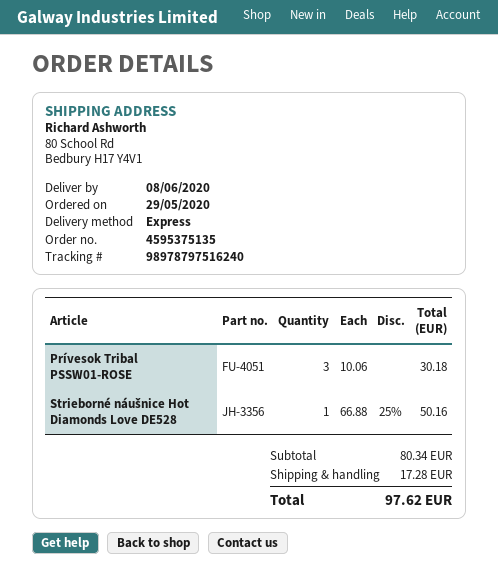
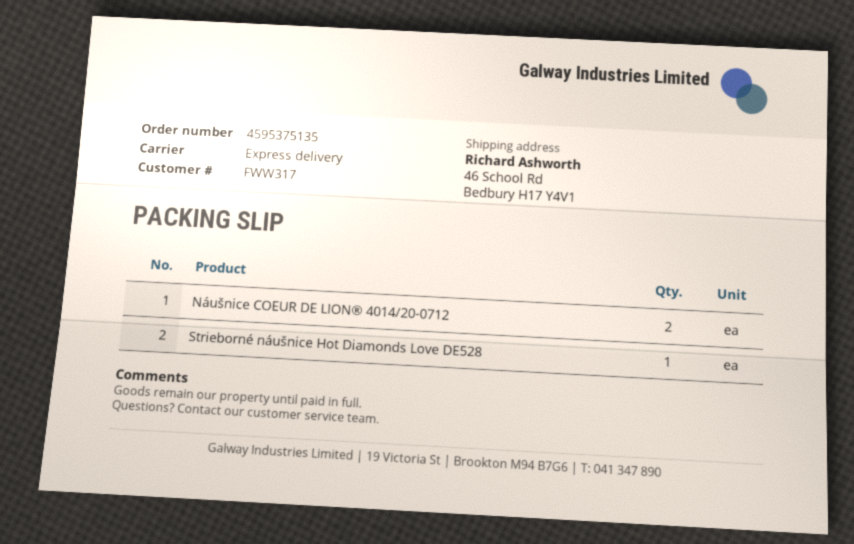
ship to: 80 School Rd, Bedbury H17 Y4V1 -> 46 School Rd, Bedbury H17 Y4V1
Prívesok Tribal PSSW01-ROSE: 3 -> none
Náušnice COEUR DE LION® 4014/20-0712: none -> 2

